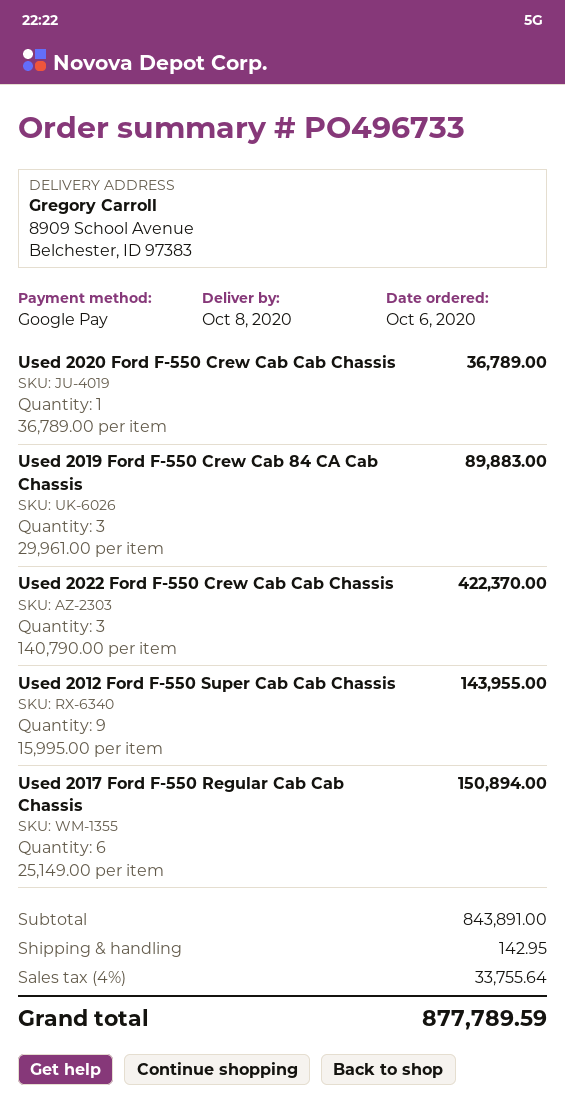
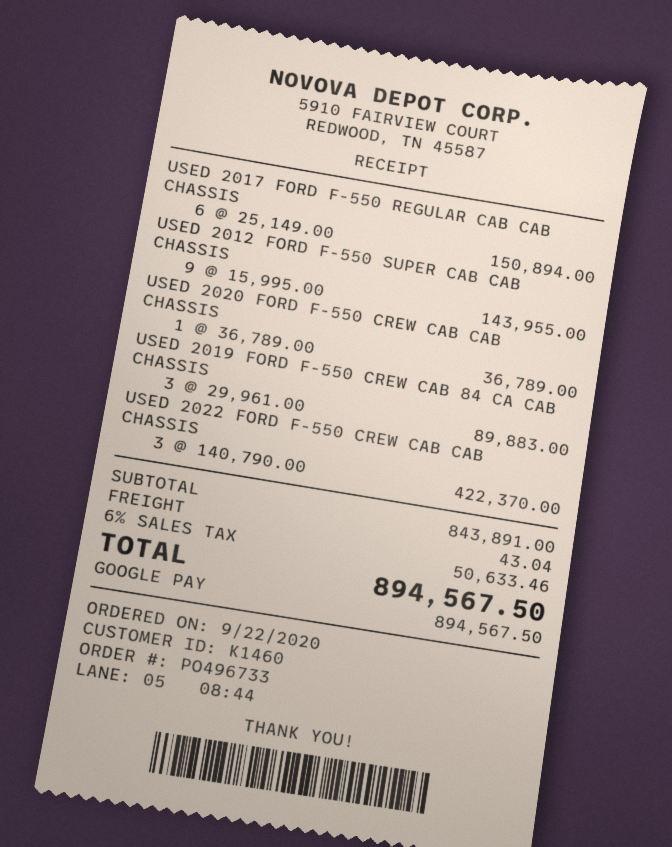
order date: 2020-10-06 -> 2020-09-22
shipping: 142.95 -> 43.04
tax: 4% = 33755.64 -> 6% = 50633.46
total: 877789.59 -> 894567.50

